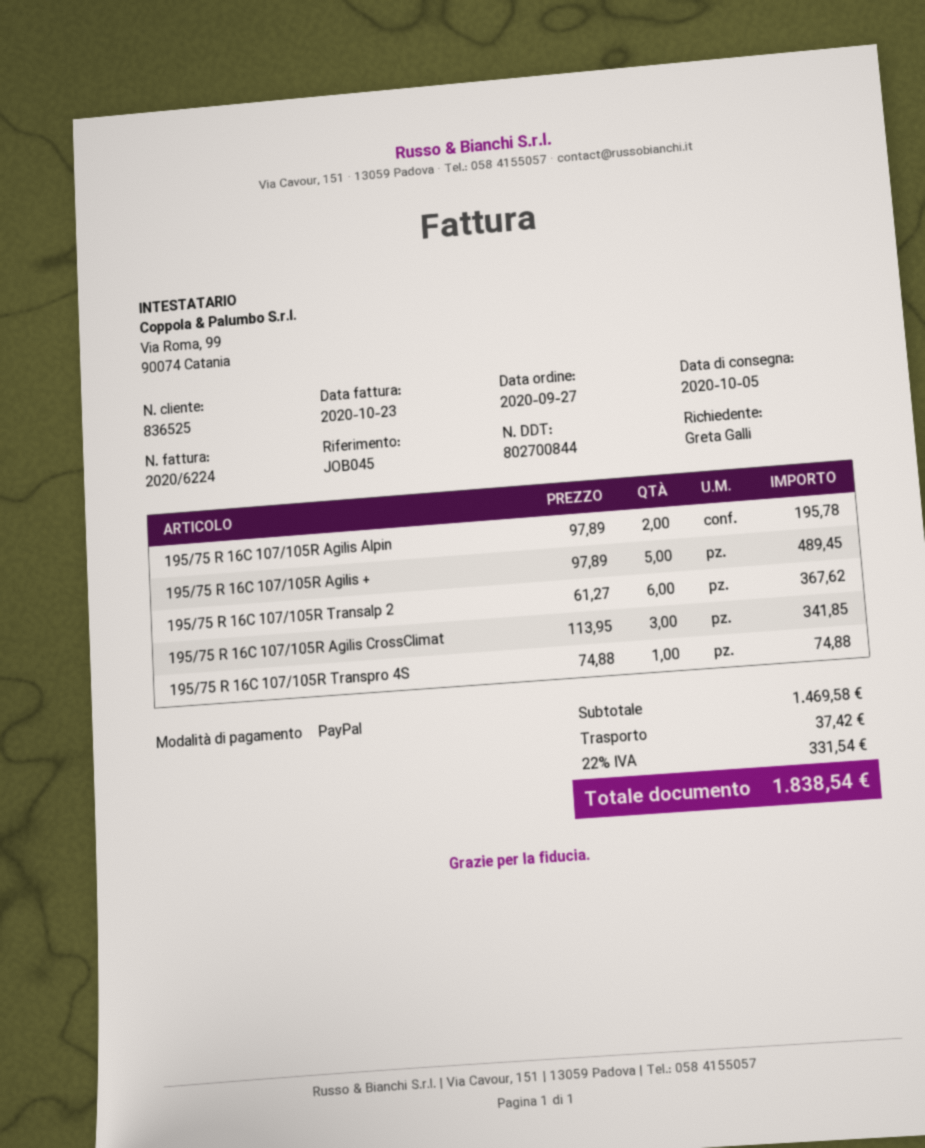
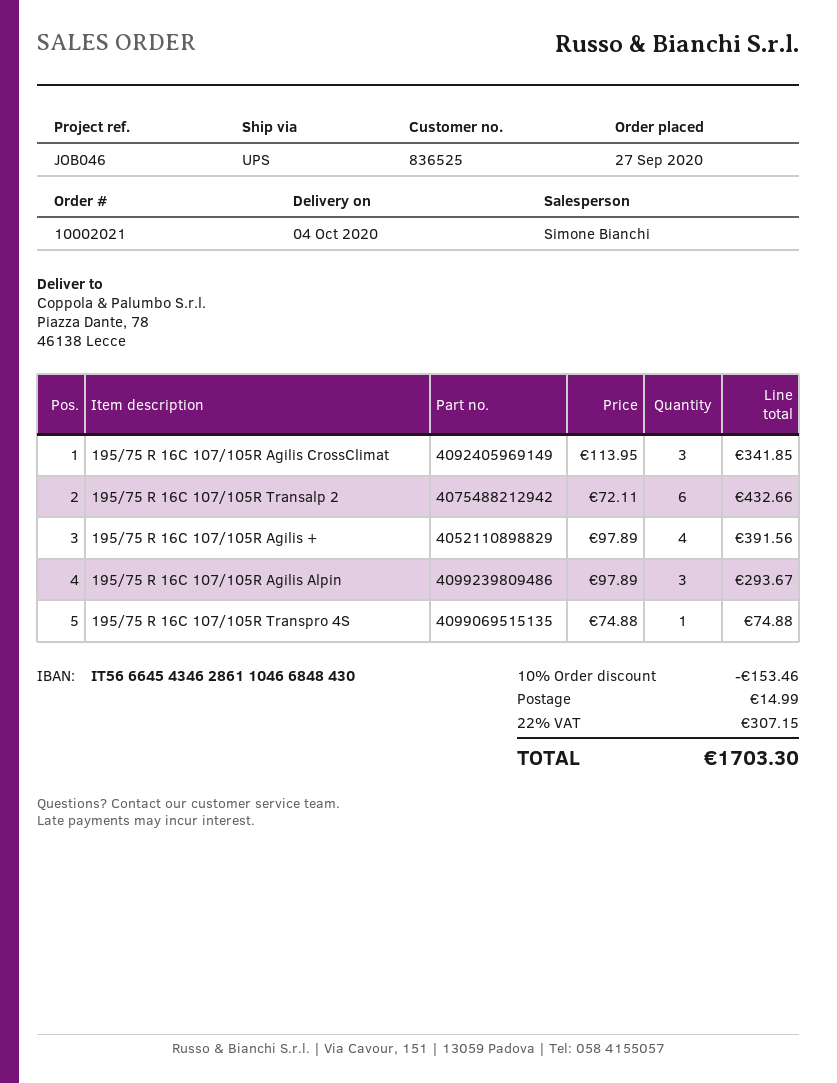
delivery date: 2020-10-05 -> 2020-10-04
reference: JOB045 -> JOB046
195/75 R 16C 107/105R Agilis Alpin: 2 x 97.89 = 195.78 -> 3 x 97.89 = 293.67
195/75 R 16C 107/105R Agilis +: 5 x 97.89 = 489.45 -> 4 x 97.89 = 391.56
195/75 R 16C 107/105R Transalp 2: 6 x 61.27 = 367.62 -> 6 x 72.11 = 432.66
discount: none -> 10% = 153.46
shipping: 37.42 -> 14.99
tax: 22% = 331.54 -> 22% = 307.15
total: 1838.54 -> 1703.30

